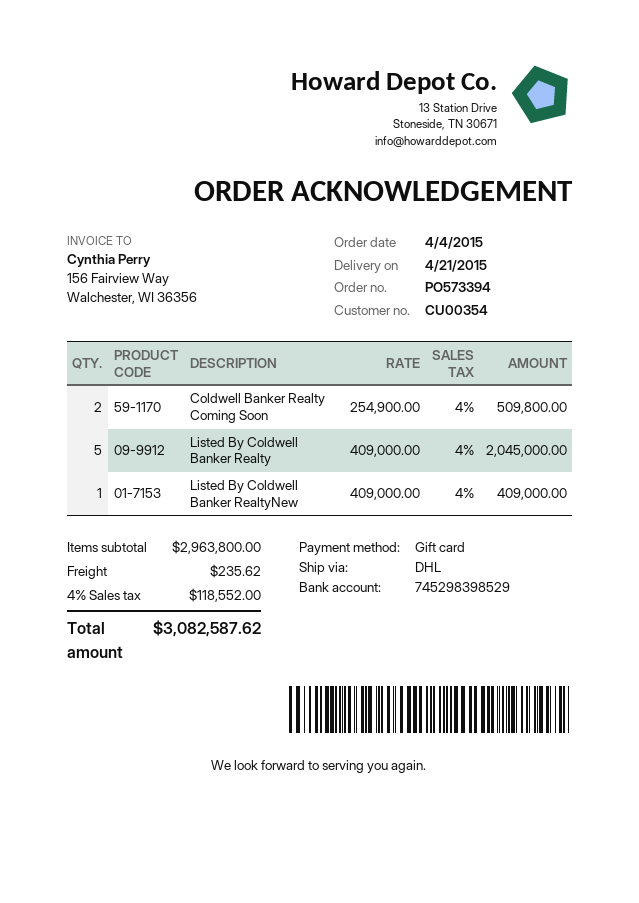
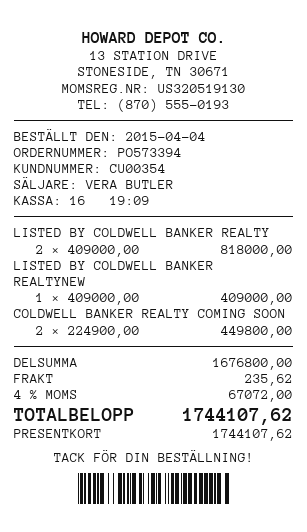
Coldwell Banker Realty Coming Soon: 2 x 254900.00 = 509800.00 -> 2 x 224900.00 = 449800.00
Listed By Coldwell Banker Realty: 5 x 409000.00 = 2045000.00 -> 2 x 409000.00 = 818000.00
subtotal: 2963800.00 -> 1676800.00
tax: 4% = 118552.00 -> 4% = 67072.00
total: 3082587.62 -> 1744107.62

